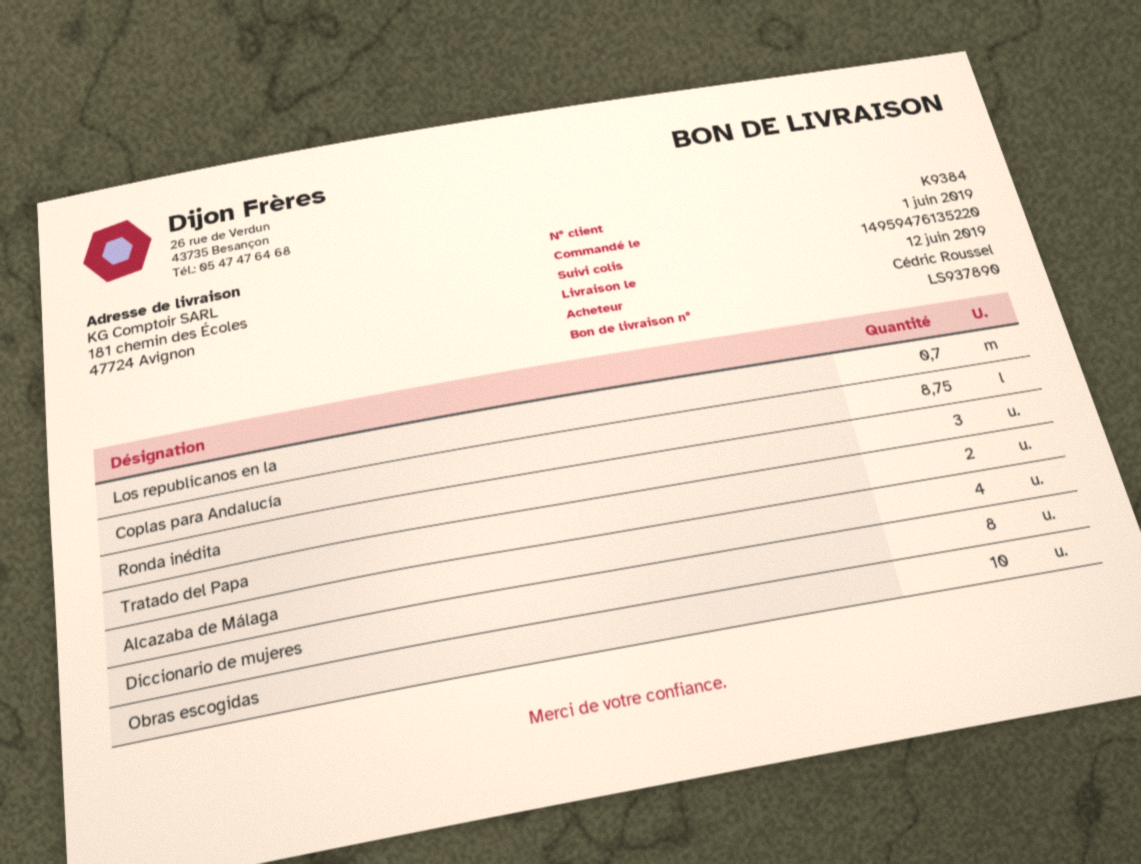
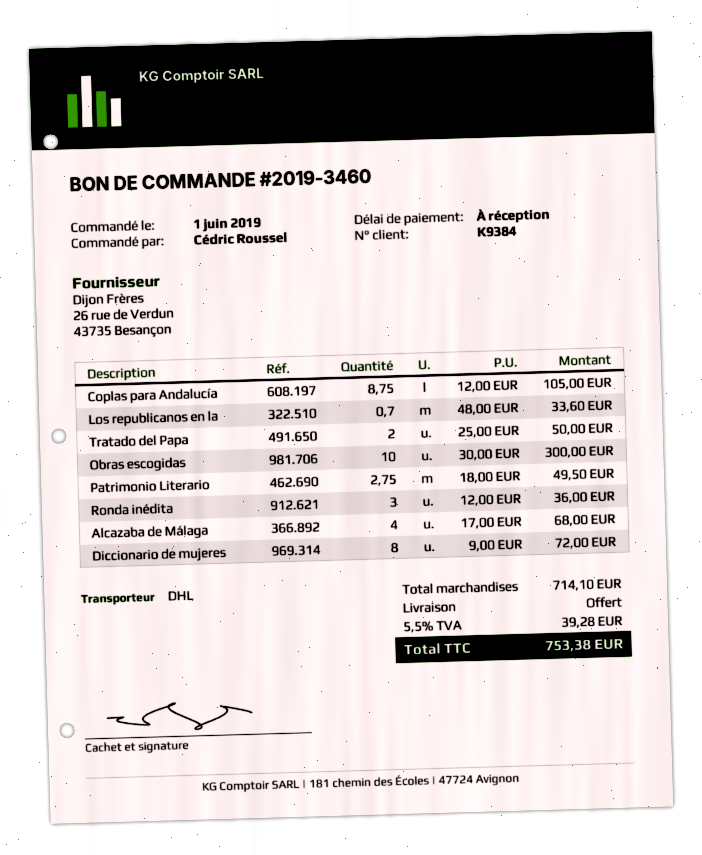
Patrimonio Literario: none -> 2.75

